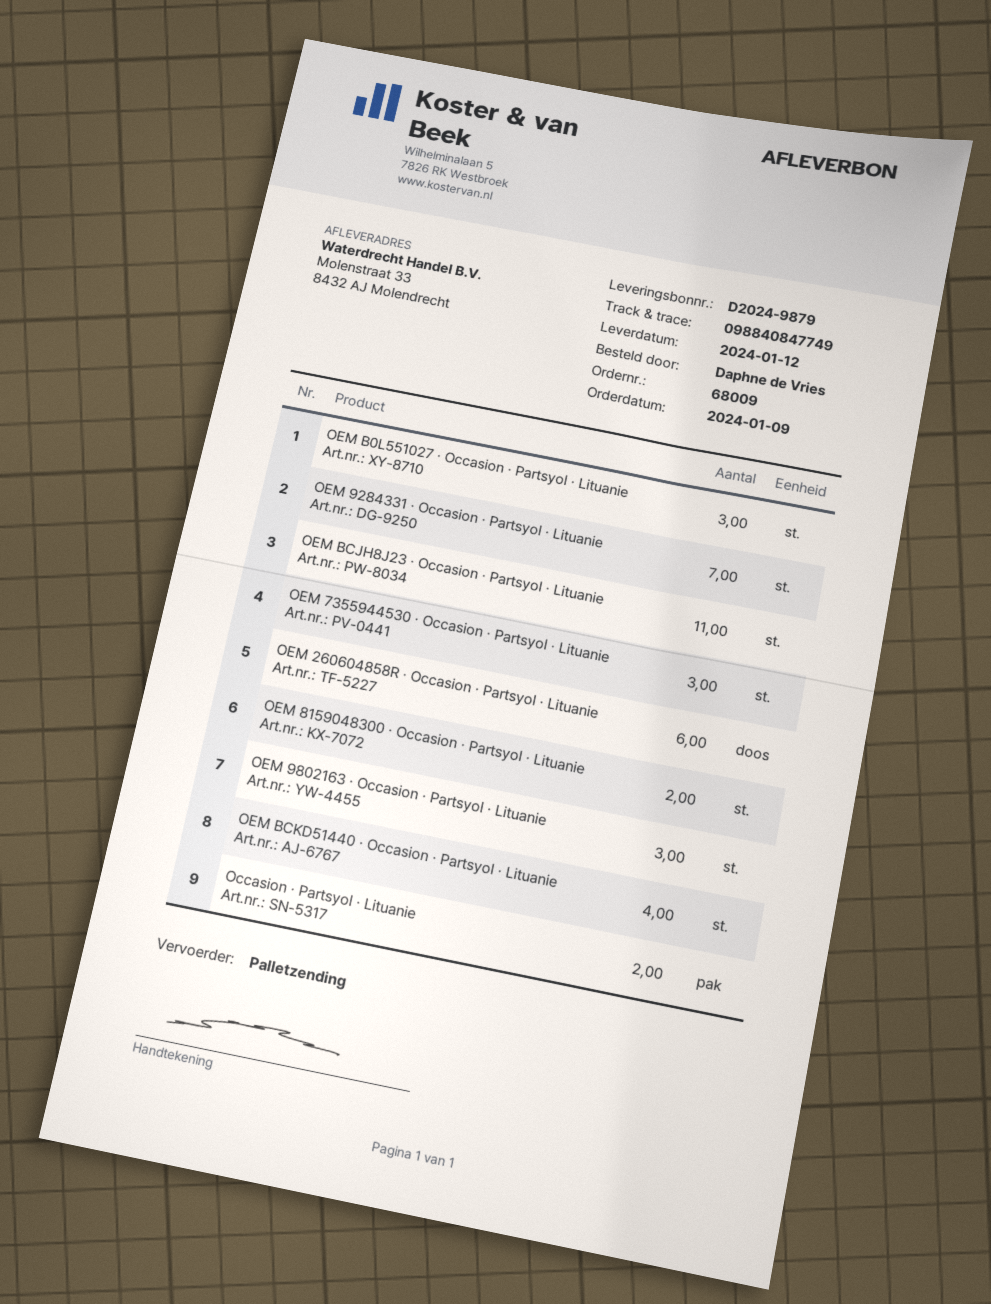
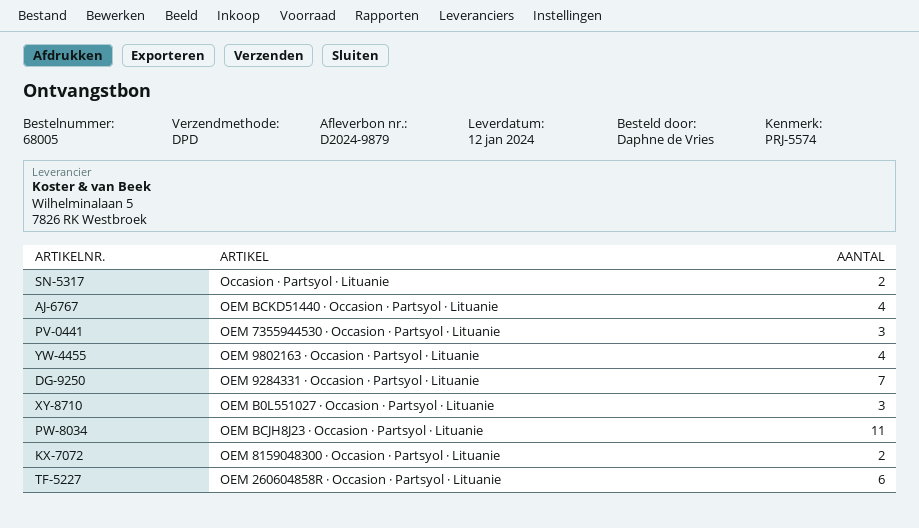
order number: 68009 -> 68005
shipping method: pallet freight -> DPD
OEM 9802163 · Occasion · Partsyol · Lituanie: 3 -> 4

